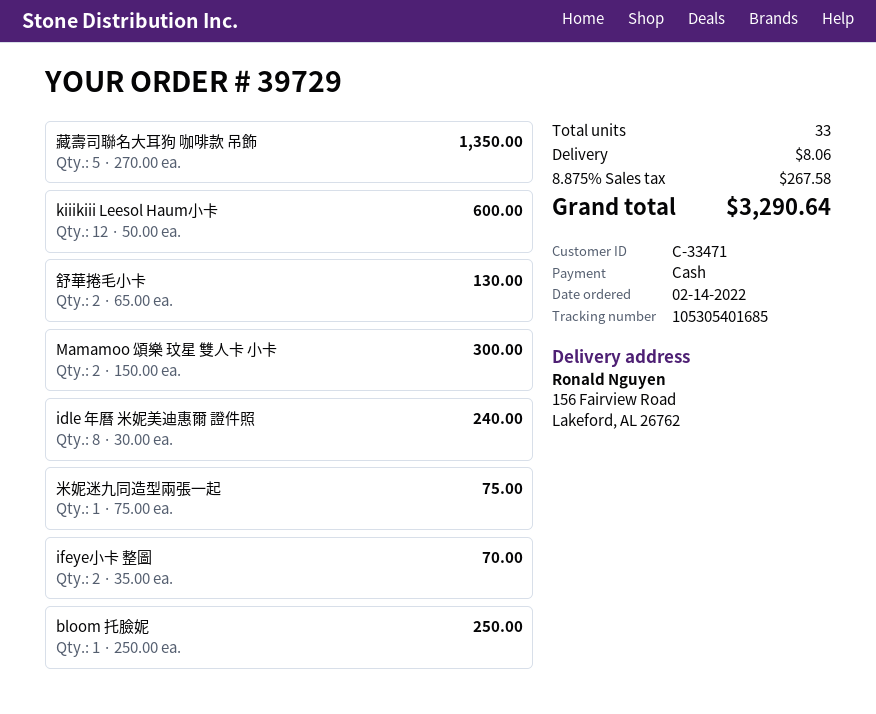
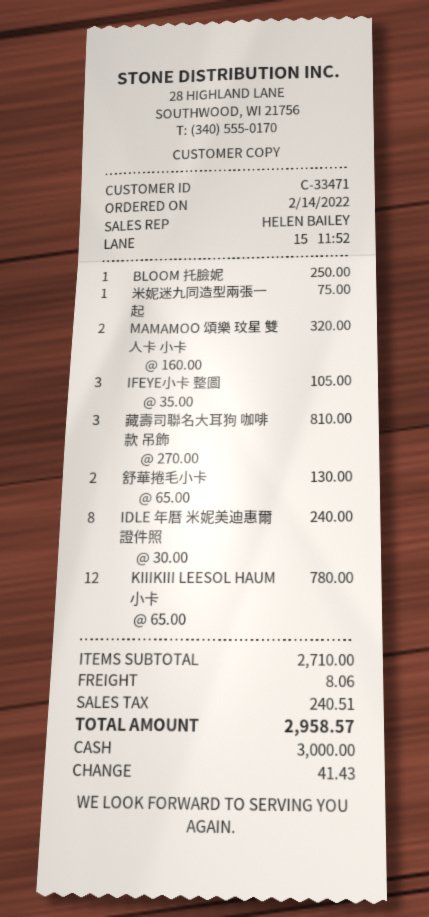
藏壽司聯名大耳狗 咖啡款 吊飾: 5 x 270.00 = 1350.00 -> 3 x 270.00 = 810.00
kiiikiii Leesol Haum小卡: 12 x 50.00 = 600.00 -> 12 x 65.00 = 780.00
Mamamoo 頌樂 玟星 雙人卡 小卡: 2 x 150.00 = 300.00 -> 2 x 160.00 = 320.00
ifeye小卡 整圖: 2 x 35.00 = 70.00 -> 3 x 35.00 = 105.00
tax: 267.58 -> 240.51
total: 3290.64 -> 2958.57

